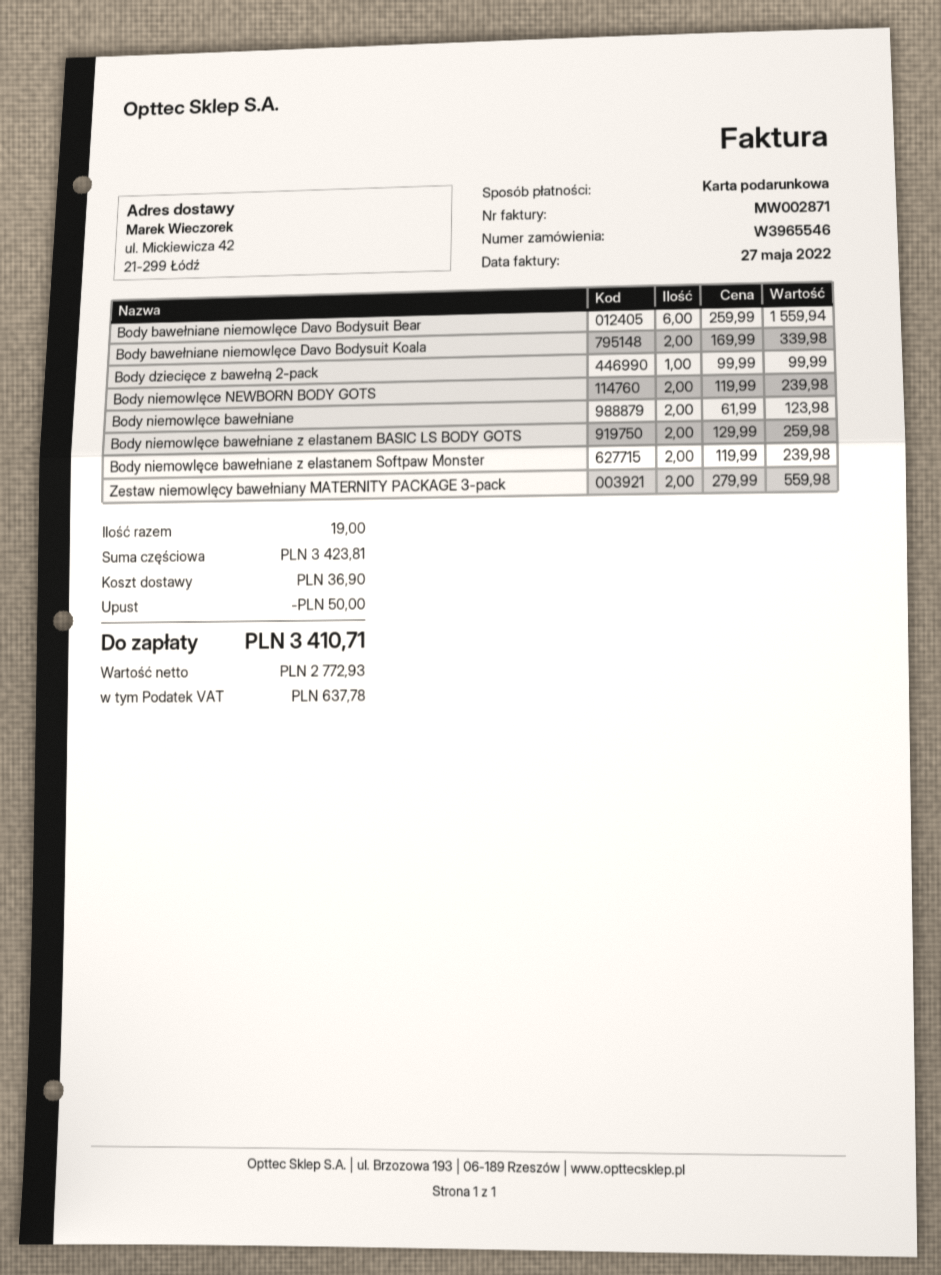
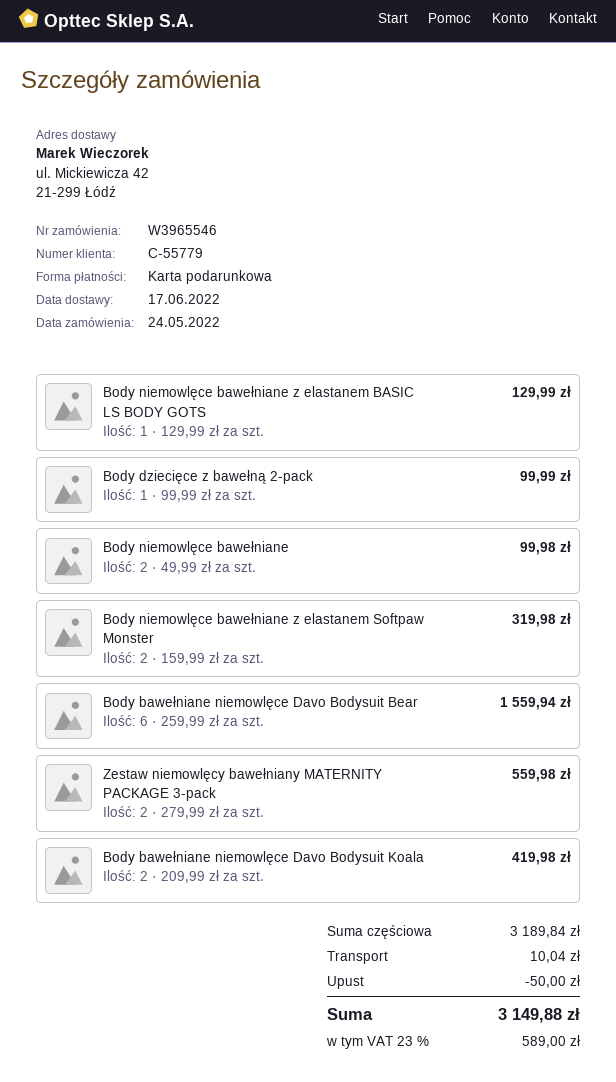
Body bawełniane niemowlęce Davo Bodysuit Koala: 2 x 169.99 = 339.98 -> 2 x 209.99 = 419.98
Body niemowlęce NEWBORN BODY GOTS: 2 x 119.99 = 239.98 -> none
Body niemowlęce bawełniane: 2 x 61.99 = 123.98 -> 2 x 49.99 = 99.98
Body niemowlęce bawełniane z elastanem BASIC LS BODY GOTS: 2 x 129.99 = 259.98 -> 1 x 129.99 = 129.99
Body niemowlęce bawełniane z elastanem Softpaw Monster: 2 x 119.99 = 239.98 -> 2 x 159.99 = 319.98
subtotal: 3423.81 -> 3189.84
shipping: 36.90 -> 10.04
tax: 637.78 -> 589.00
total: 3410.71 -> 3149.88

